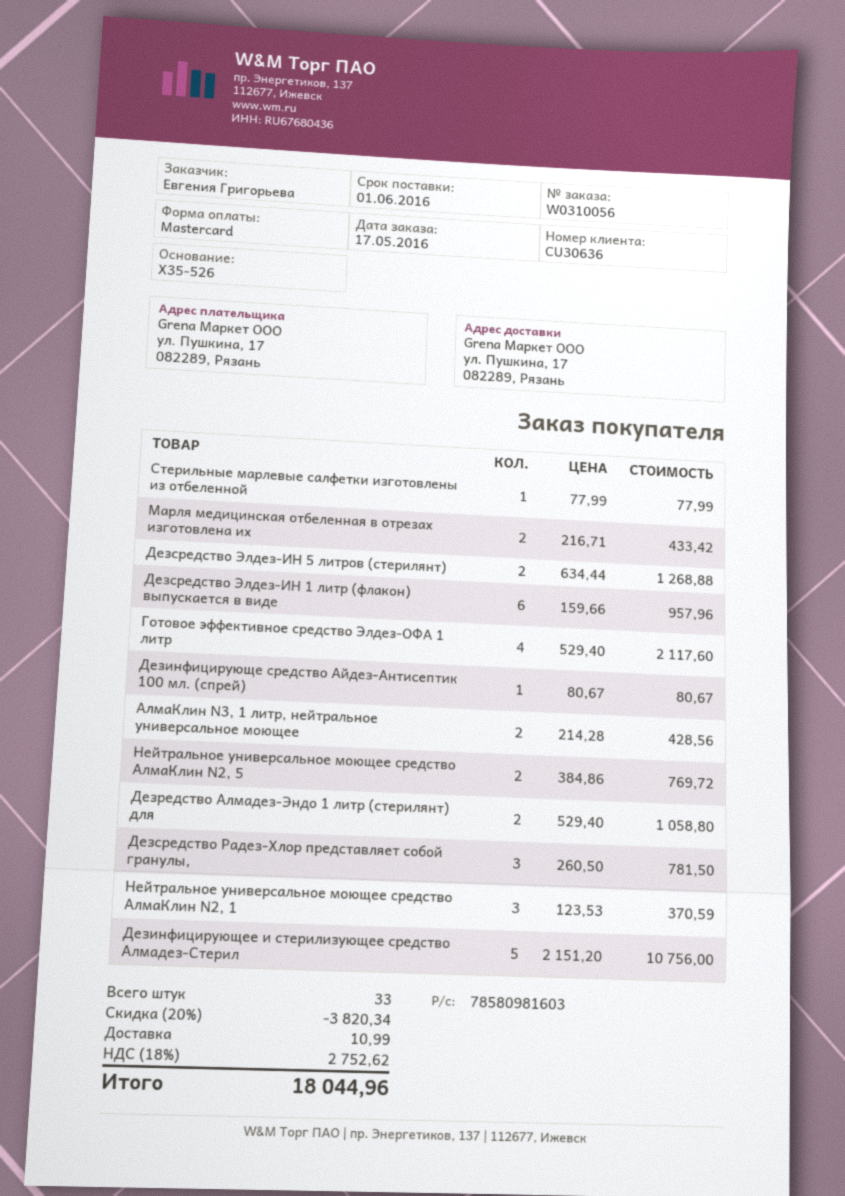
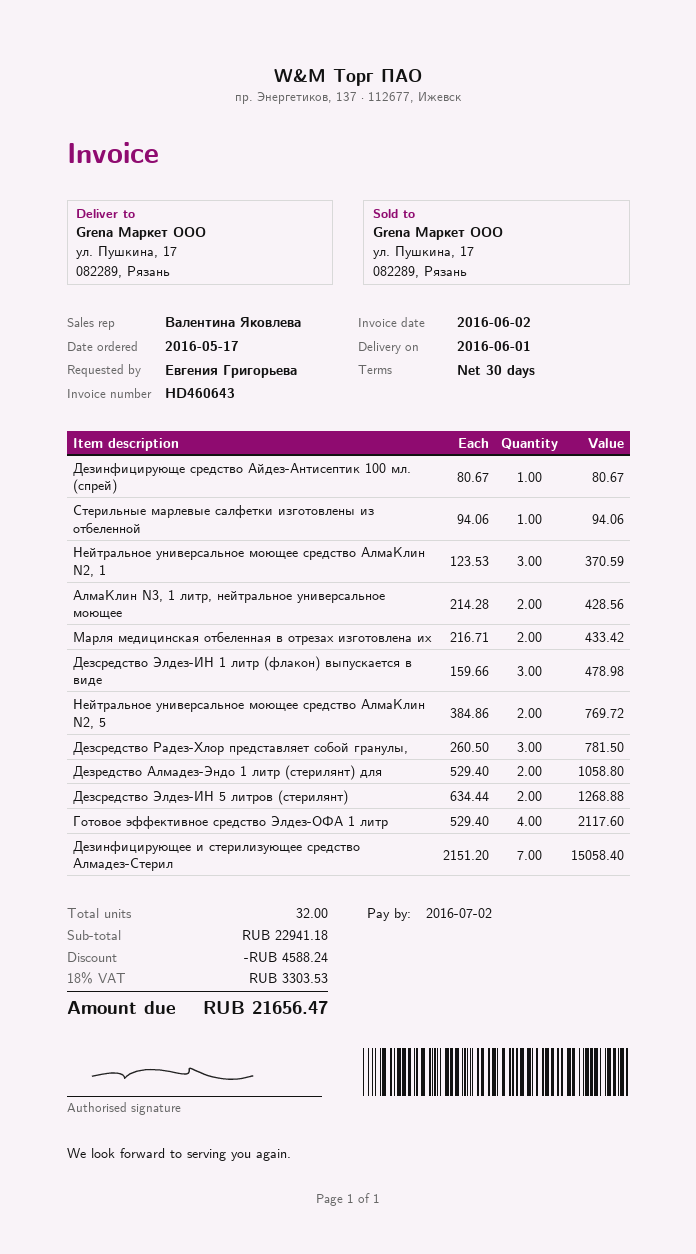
Стерильные марлевые салфетки изготовлены из отбеленной: 1 x 77.99 = 77.99 -> 1 x 94.06 = 94.06
Дезсредство Элдез-ИН 1 литр (флакон) выпускается в виде: 6 x 159.66 = 957.96 -> 3 x 159.66 = 478.98
Дезинфицирующее и стерилизующее средство Алмадез-Стерил: 5 x 2151.20 = 10756.00 -> 7 x 2151.20 = 15058.40
total quantity: 33 -> 32
discount: 3820.34 -> 4588.24
shipping: 10.99 -> none
tax: 18% = 2752.62 -> 18% = 3303.53
total: 18044.96 -> 21656.47

